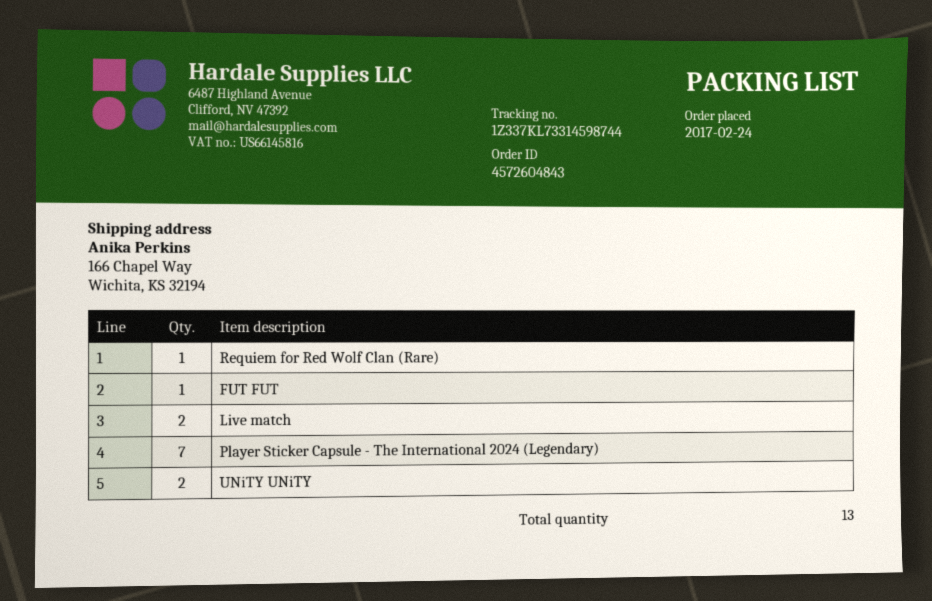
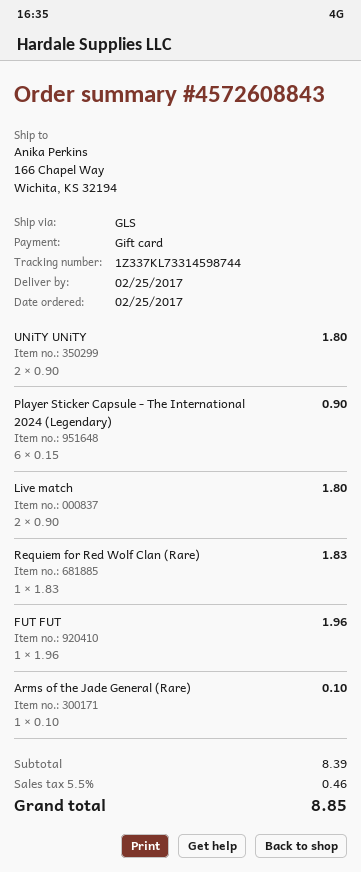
order number: 4572604843 -> 4572608843
order date: 2017-02-24 -> 2017-02-25
Player Sticker Capsule - The International 2024 (Legendary): 7 -> 6
Arms of the Jade General (Rare): none -> 1

